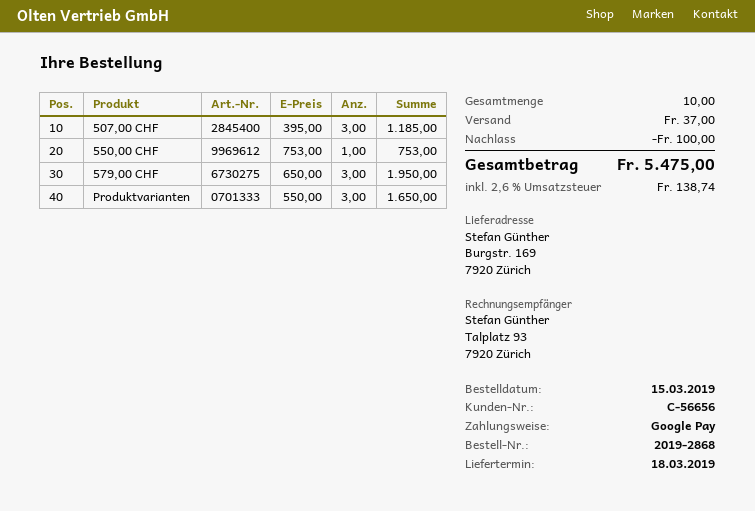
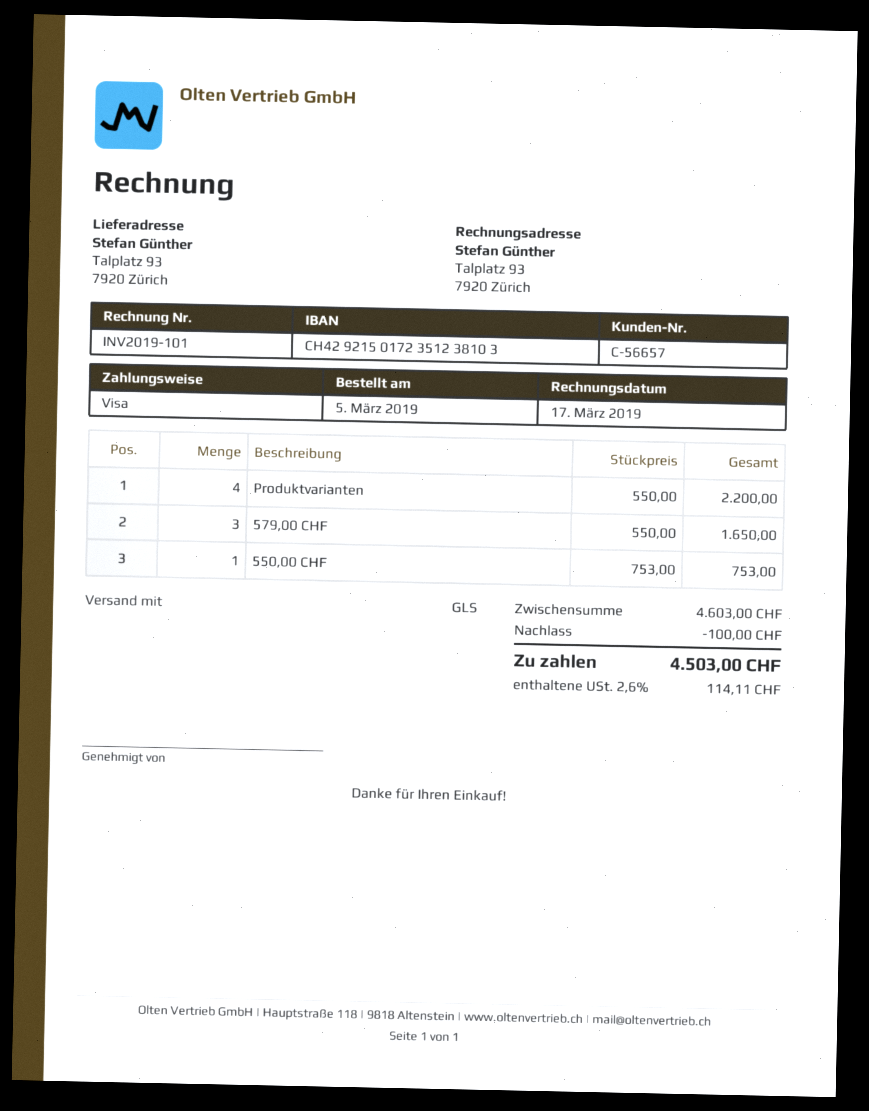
order date: 2019-03-15 -> 2019-03-05
customer number: C-56656 -> C-56657
payment method: Google Pay -> Visa
ship to: Burgstr. 169, 7920 Zürich -> Talplatz 93, 7920 Zürich
507,00 CHF: 3 x 395.00 = 1185.00 -> none
579,00 CHF: 3 x 650.00 = 1950.00 -> 3 x 550.00 = 1650.00
Produktvarianten: 3 x 550.00 = 1650.00 -> 4 x 550.00 = 2200.00
shipping: 37.00 -> none
tax: 2.6% = 138.74 -> 2.6% = 114.11
total: 5475.00 -> 4503.00

